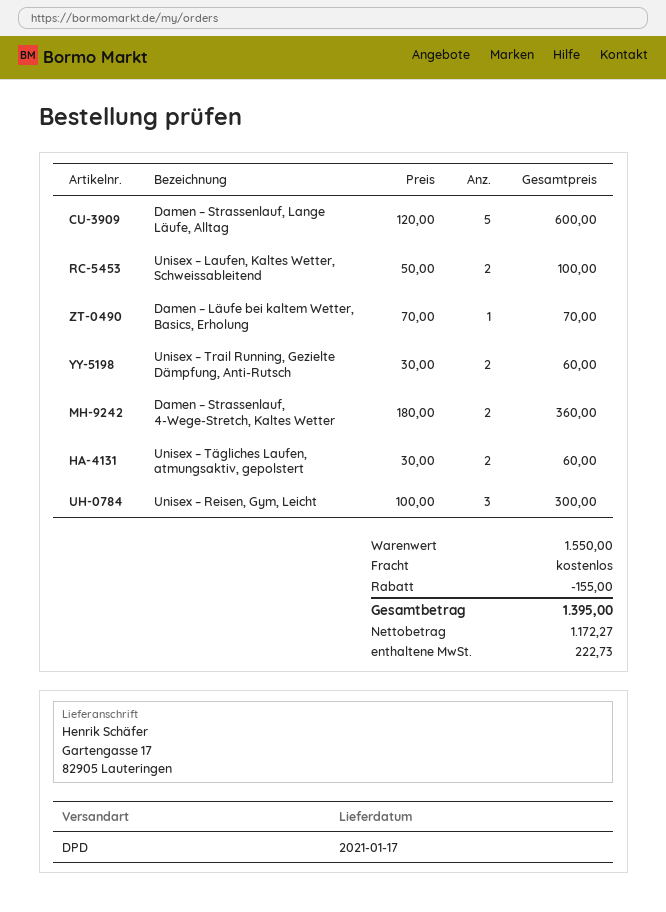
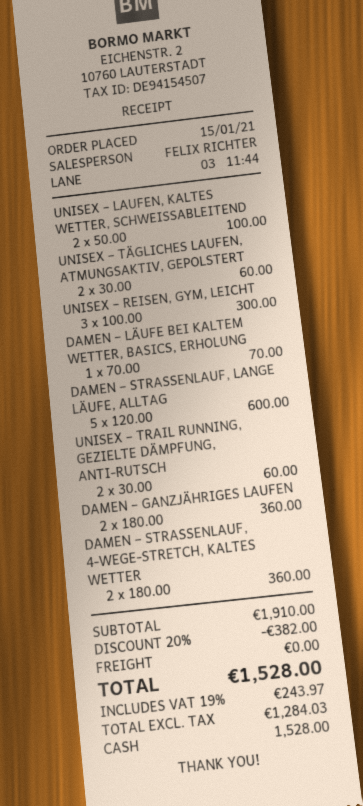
DAMEN – GANZJÄHRIGES LAUFEN: none -> 2 x 180.00 = 360.00
subtotal: 1550.00 -> 1910.00
discount: 155.00 -> 382.00
net: 1172.27 -> 1284.03
tax: 222.73 -> 243.97
total: 1395.00 -> 1528.00

